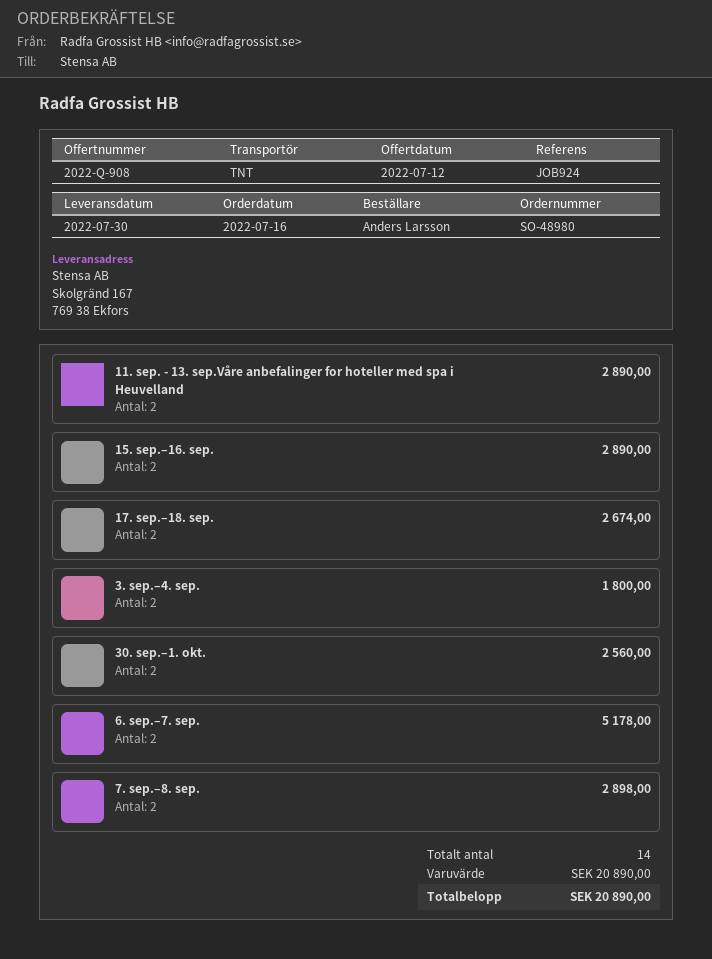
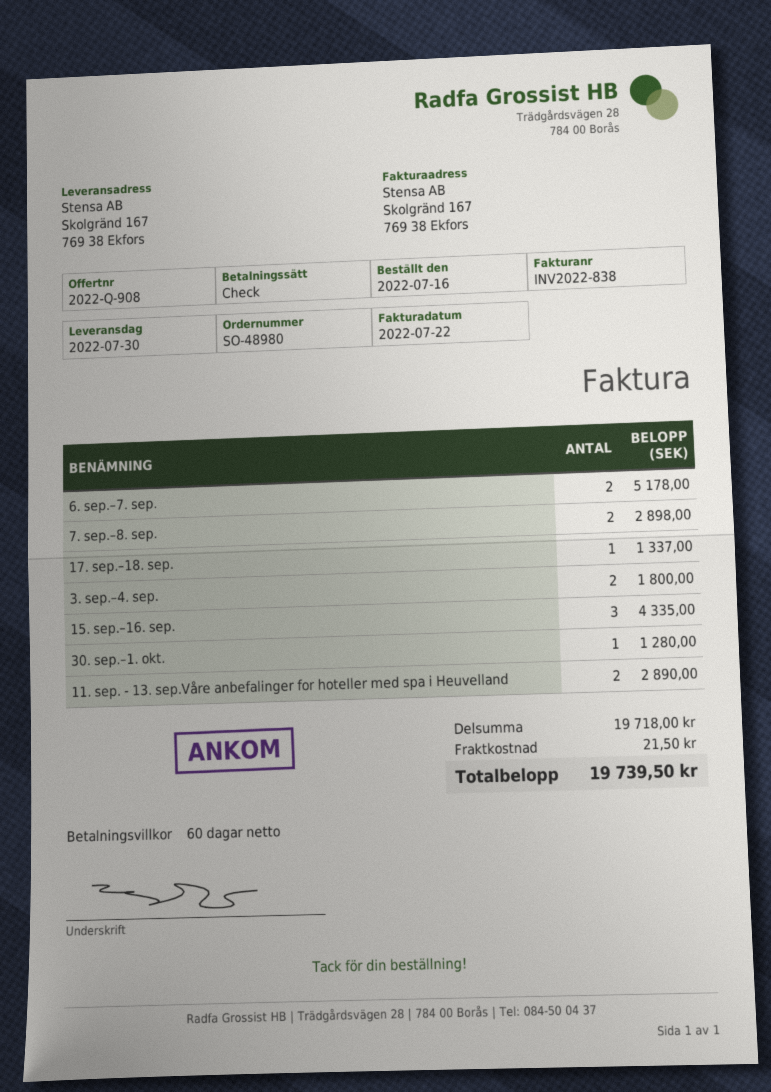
15. sep.–16. sep.: 2 for 2890.00 -> 3 for 4335.00
17. sep.–18. sep.: 2 for 2674.00 -> 1 for 1337.00
30. sep.–1. okt.: 2 for 2560.00 -> 1 for 1280.00
subtotal: 20890.00 -> 19718.00
shipping: none -> 21.50
total: 20890.00 -> 19739.50

